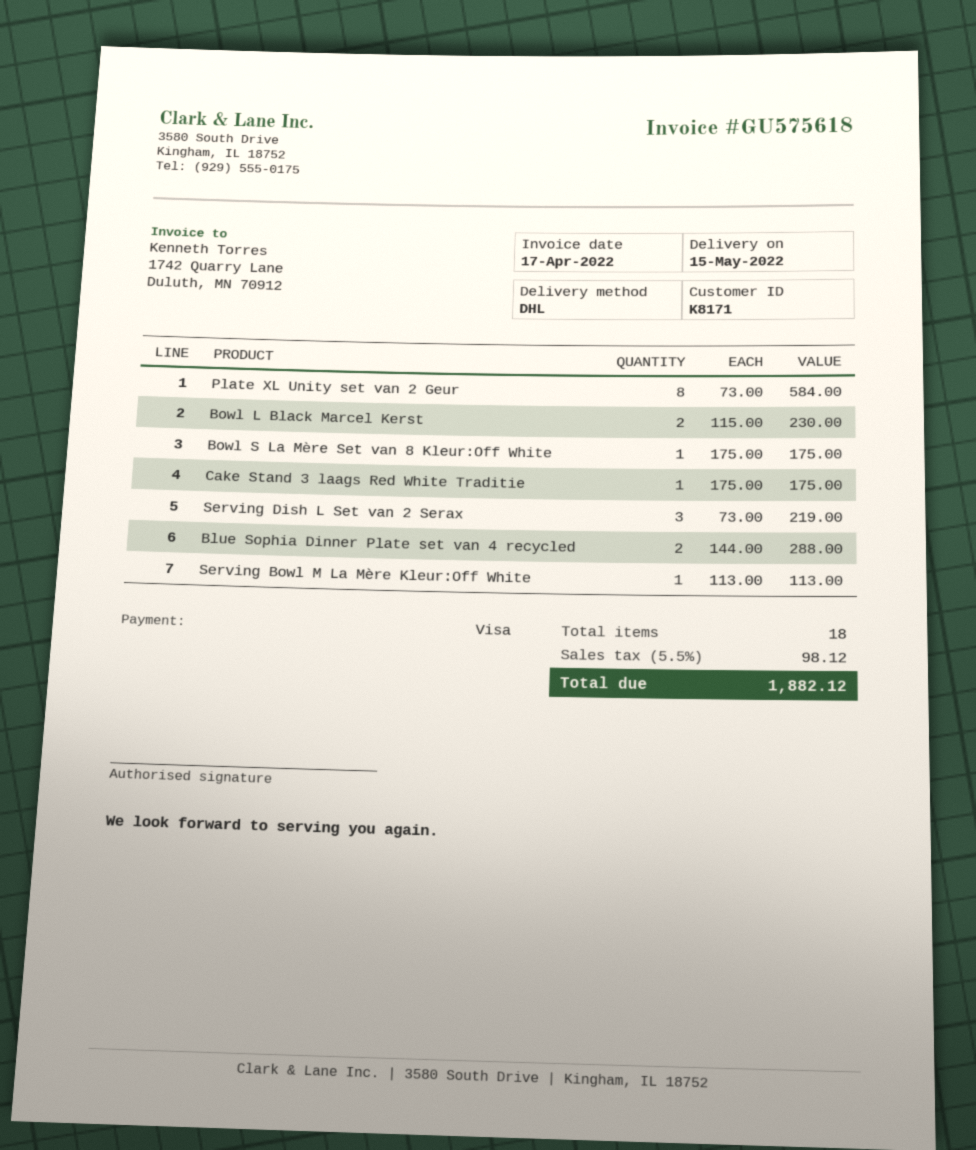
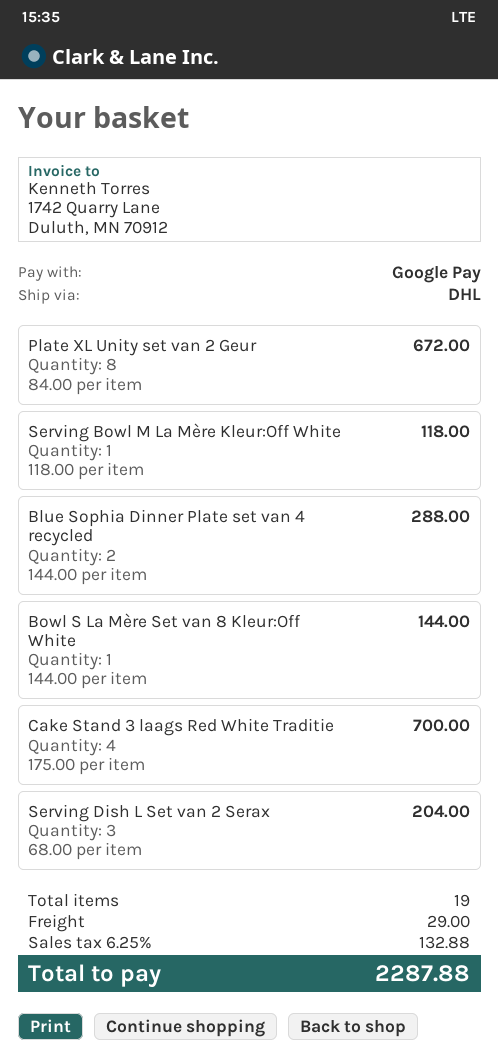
payment method: Visa -> Google Pay
Plate XL Unity set van 2 Geur: 8 x 73.00 = 584.00 -> 8 x 84.00 = 672.00
Bowl L Black Marcel Kerst: 2 x 115.00 = 230.00 -> none
Bowl S La Mère Set van 8 Kleur:Off White: 1 x 175.00 = 175.00 -> 1 x 144.00 = 144.00
Cake Stand 3 laags Red White Traditie: 1 x 175.00 = 175.00 -> 4 x 175.00 = 700.00
Serving Dish L Set van 2 Serax: 3 x 73.00 = 219.00 -> 3 x 68.00 = 204.00
Serving Bowl M La Mère Kleur:Off White: 1 x 113.00 = 113.00 -> 1 x 118.00 = 118.00
total quantity: 18 -> 19
shipping: none -> 29.00
tax: 5.5% = 98.12 -> 6.25% = 132.88
total: 1882.12 -> 2287.88

